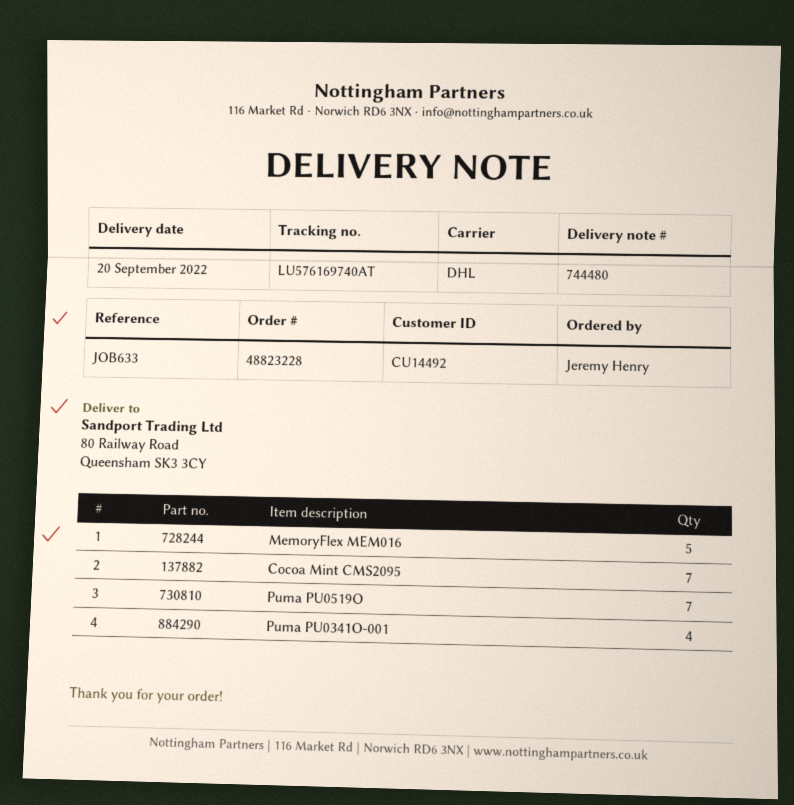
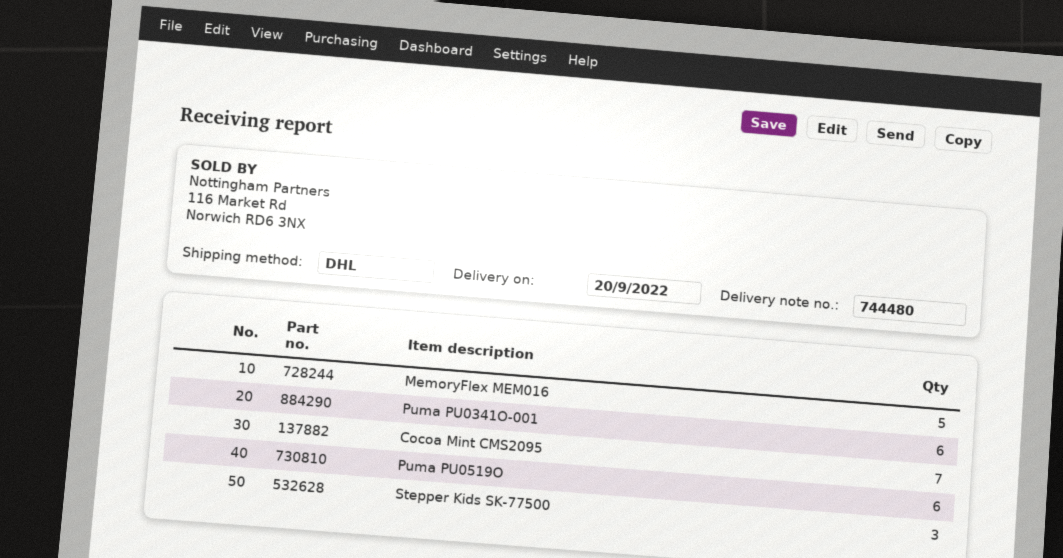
Puma PU0519O: 7 -> 6
Puma PU0341O-001: 4 -> 6
Stepper Kids SK-77500: none -> 3

